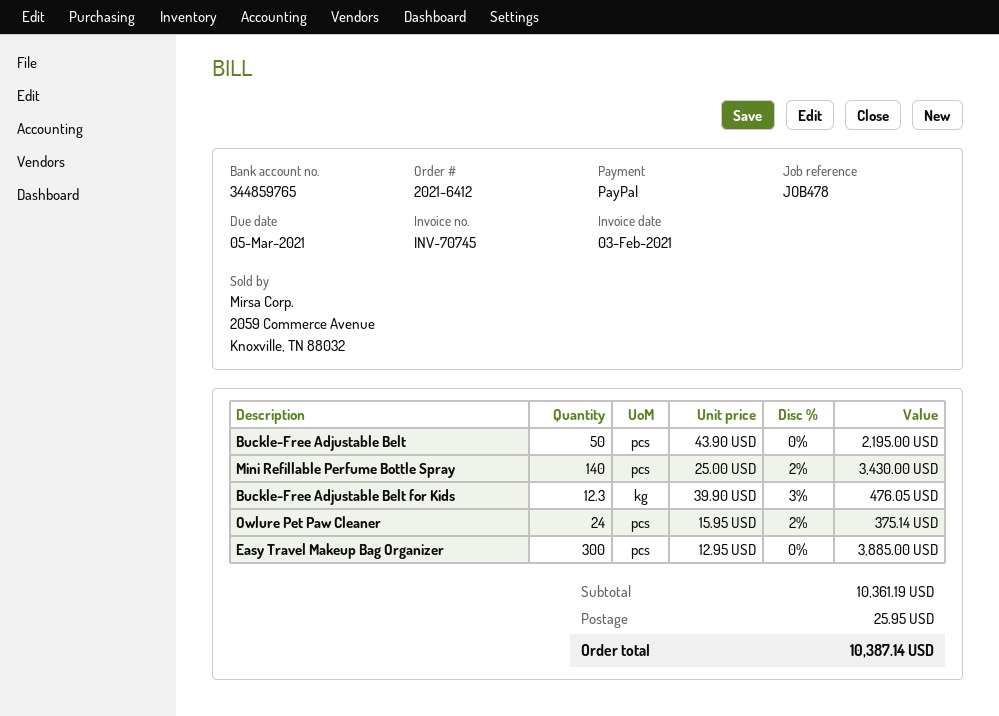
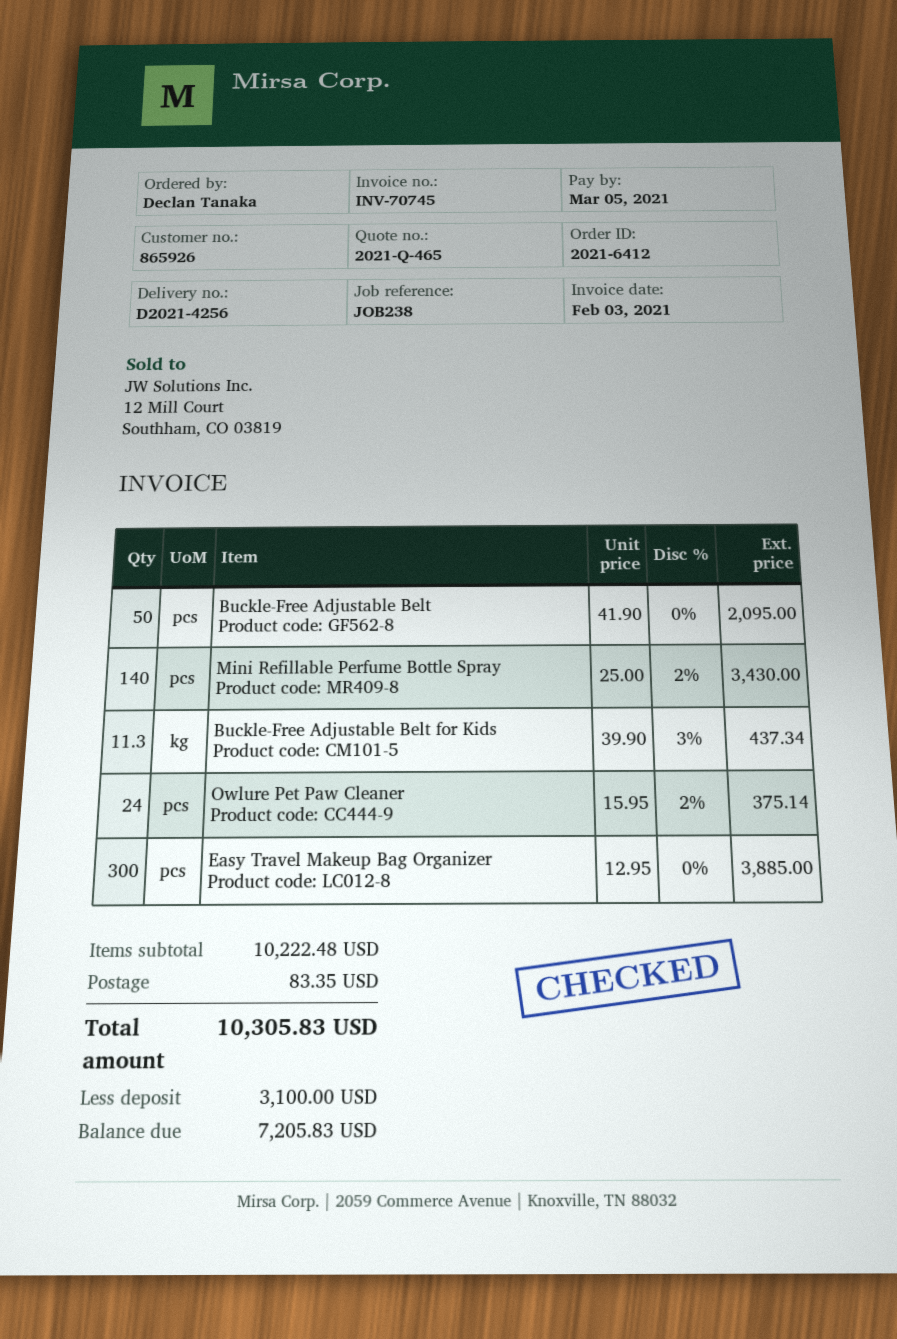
reference: JOB478 -> JOB238
Buckle-Free Adjustable Belt: 50 x 43.90 = 2195.00 -> 50 x 41.90 = 2095.00
Buckle-Free Adjustable Belt for Kids: 12.3 x 39.90 - 3% = 476.05 -> 11.3 x 39.90 - 3% = 437.34
subtotal: 10361.19 -> 10222.48
shipping: 25.95 -> 83.35
total: 10387.14 -> 10305.83

